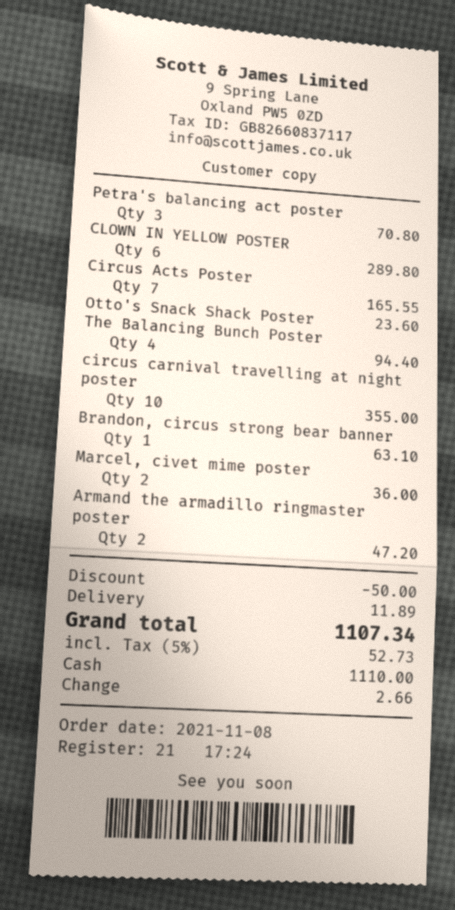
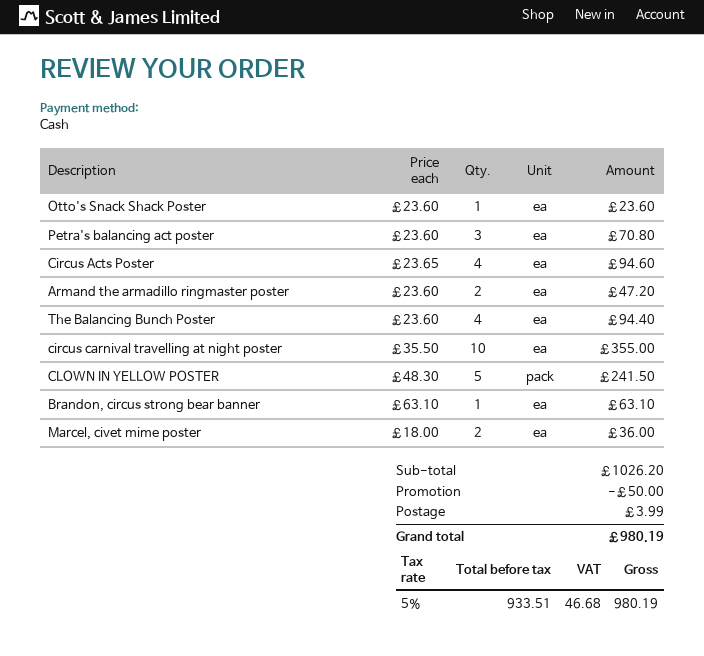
CLOWN IN YELLOW POSTER: 6 for 289.80 -> 5 for 241.50
Circus Acts Poster: 7 for 165.55 -> 4 for 94.60
shipping: 11.89 -> 3.99
tax: 5% = 52.73 -> 5% = 46.68
total: 1107.34 -> 980.19

